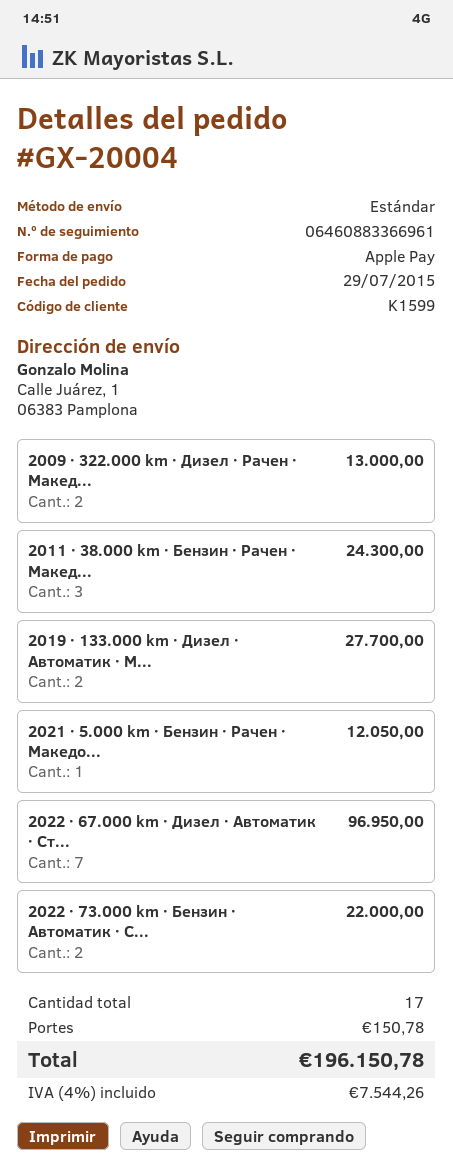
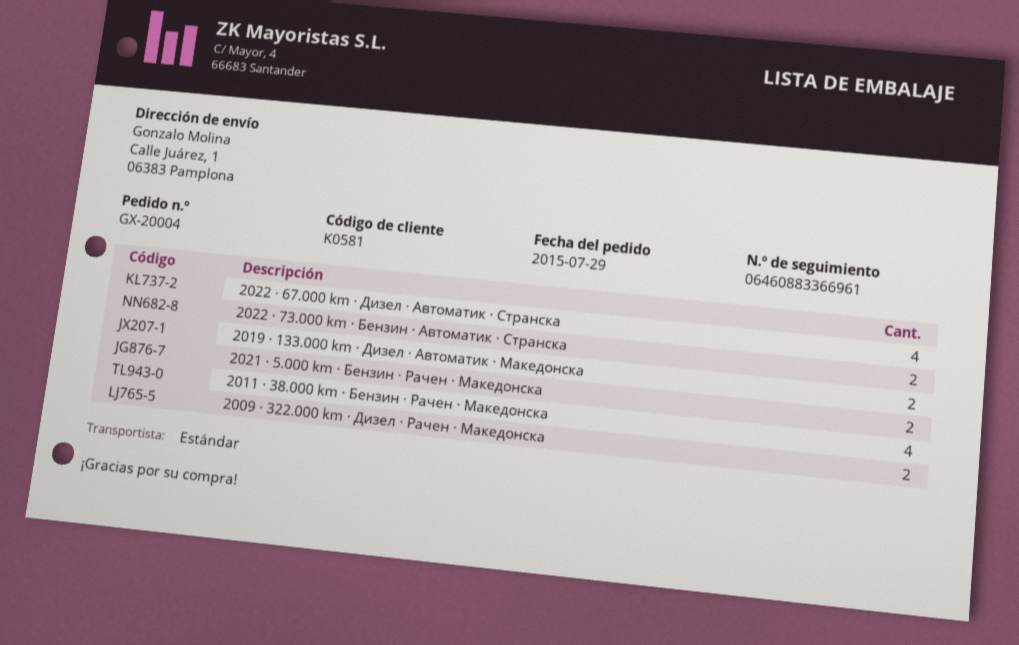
customer number: K1599 -> K0581
2011 · 38.000 km · Бензин · Рачен · Макед...: 3 -> 4
2021 · 5.000 km · Бензин · Рачен · Македо...: 1 -> 2
2022 · 67.000 km · Дизел · Автоматик · Ст...: 7 -> 4

